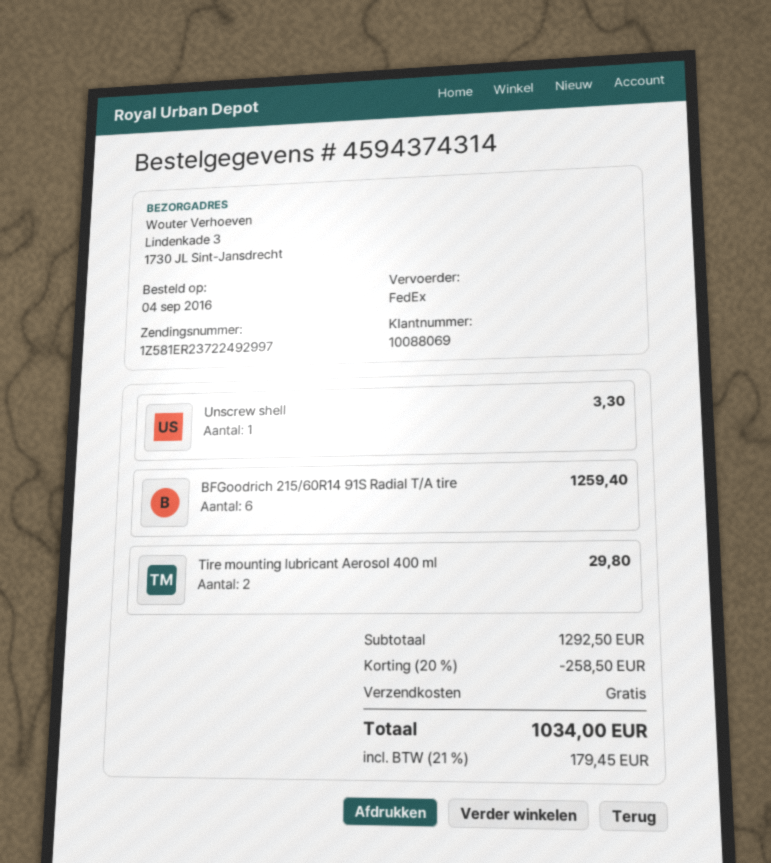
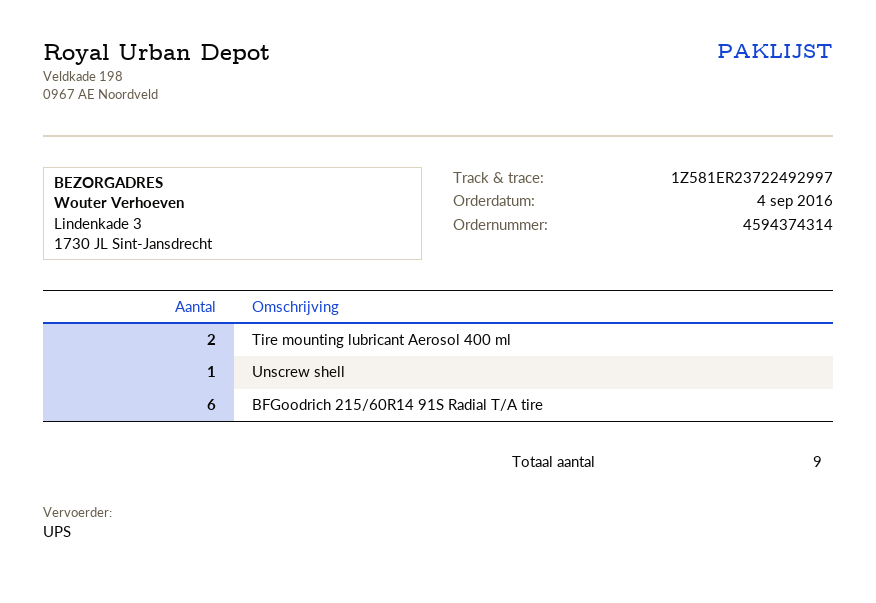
shipping method: FedEx -> UPS

